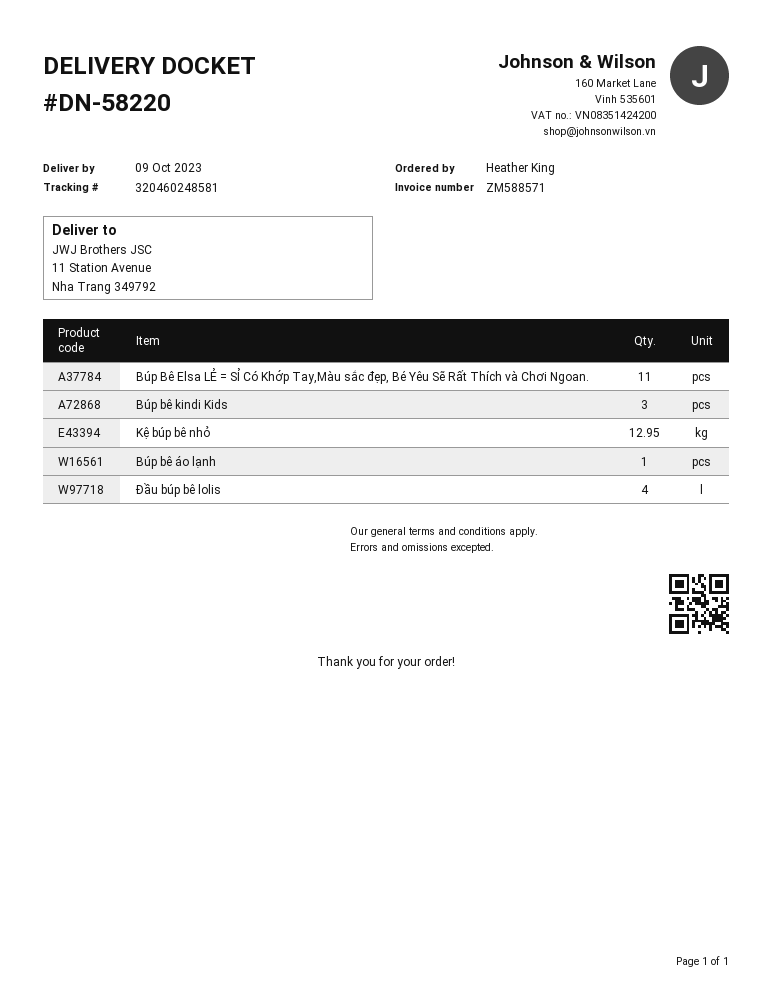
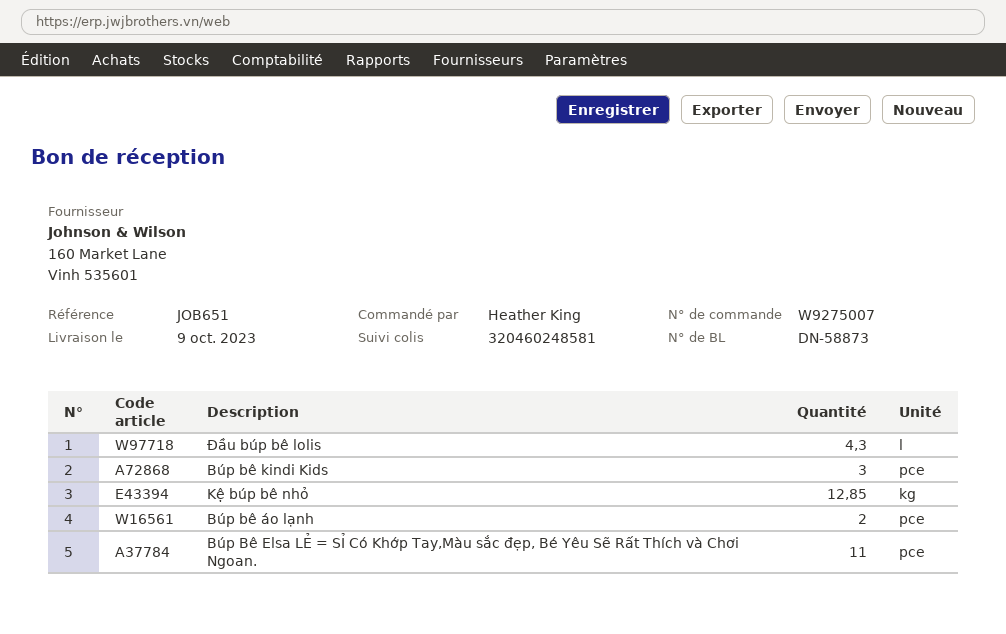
delivery note number: DN-58220 -> DN-58873
Kệ búp bê nhỏ: 12.95 -> 12.85
Búp bê áo lạnh: 1 -> 2
Đầu búp bê lolis: 4 -> 4.3

